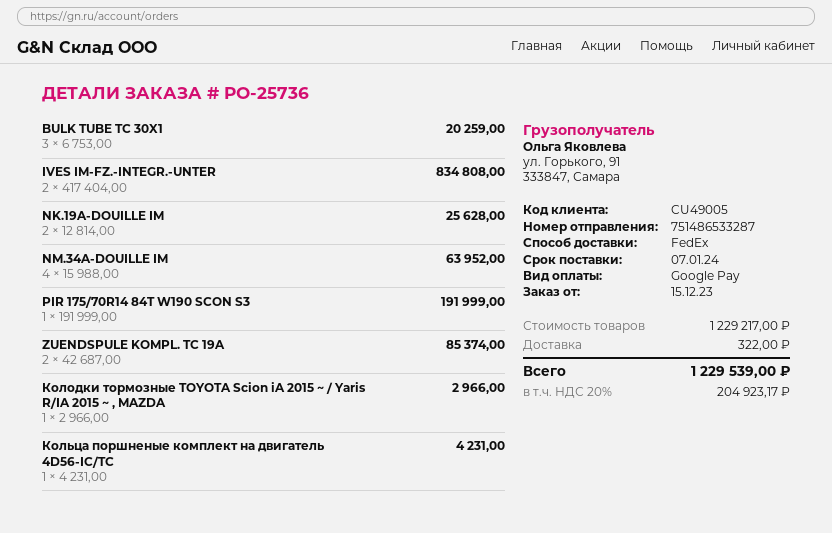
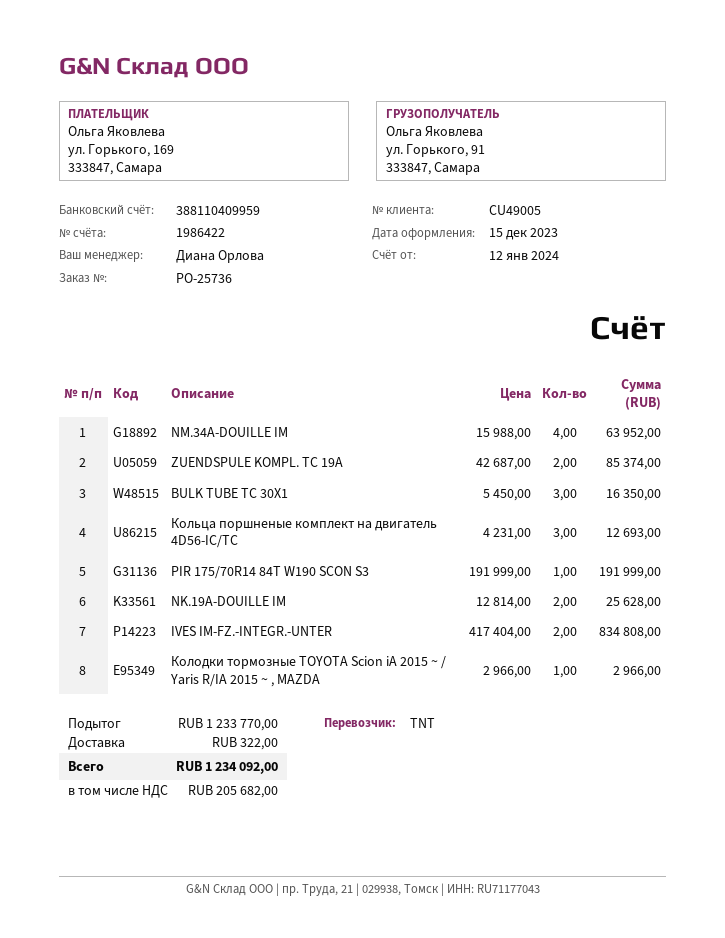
shipping method: FedEx -> TNT
BULK TUBE TC 30X1: 3 x 6753.00 = 20259.00 -> 3 x 5450.00 = 16350.00
Кольца поршненые комплект на двигатель 4D56-IC/TC: 1 x 4231.00 = 4231.00 -> 3 x 4231.00 = 12693.00
subtotal: 1229217.00 -> 1233770.00
tax: 204923.17 -> 205682.00
total: 1229539.00 -> 1234092.00

